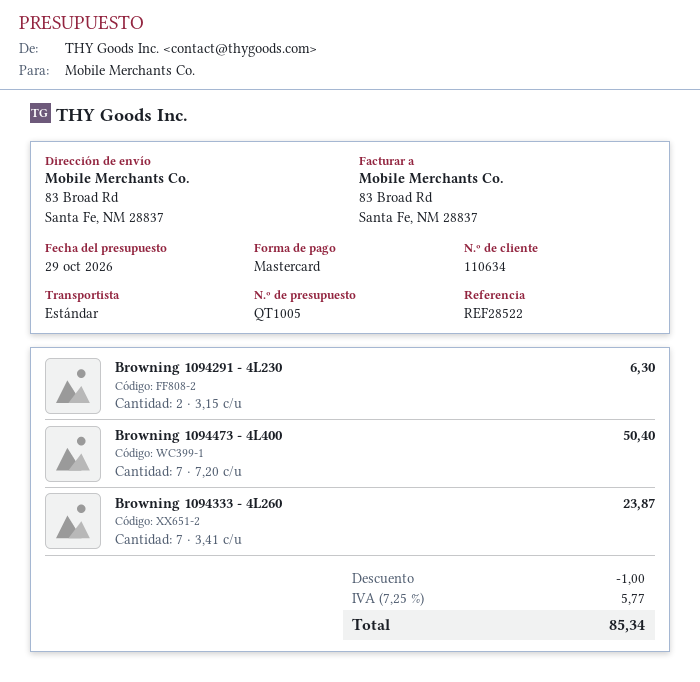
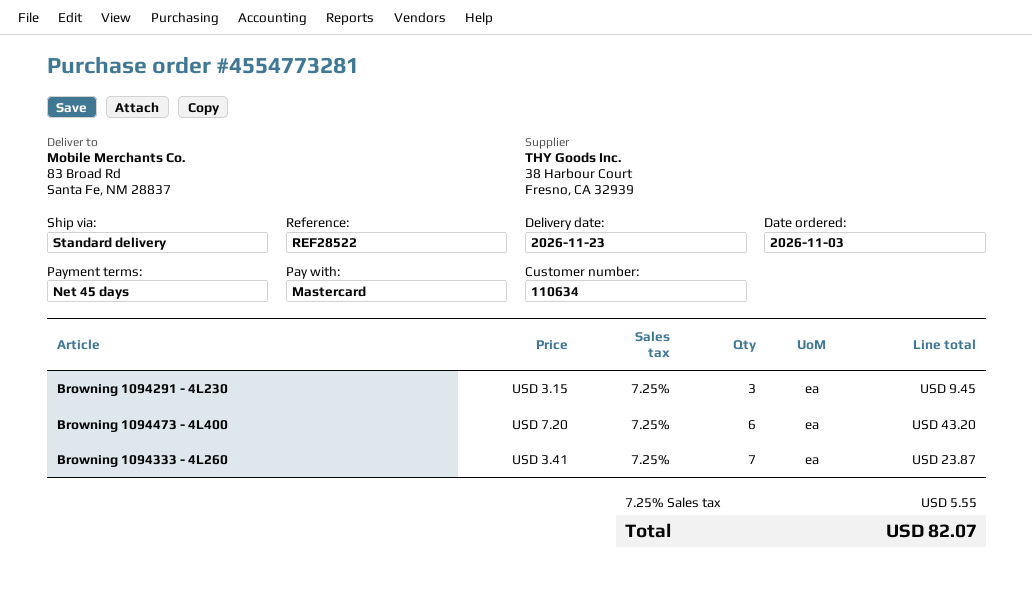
Browning 1094291 - 4L230: 2 x 3.15 = 6.30 -> 3 x 3.15 = 9.45
Browning 1094473 - 4L400: 7 x 7.20 = 50.40 -> 6 x 7.20 = 43.20
discount: 1.00 -> none
tax: 7.25% = 5.77 -> 7.25% = 5.55
total: 85.34 -> 82.07

